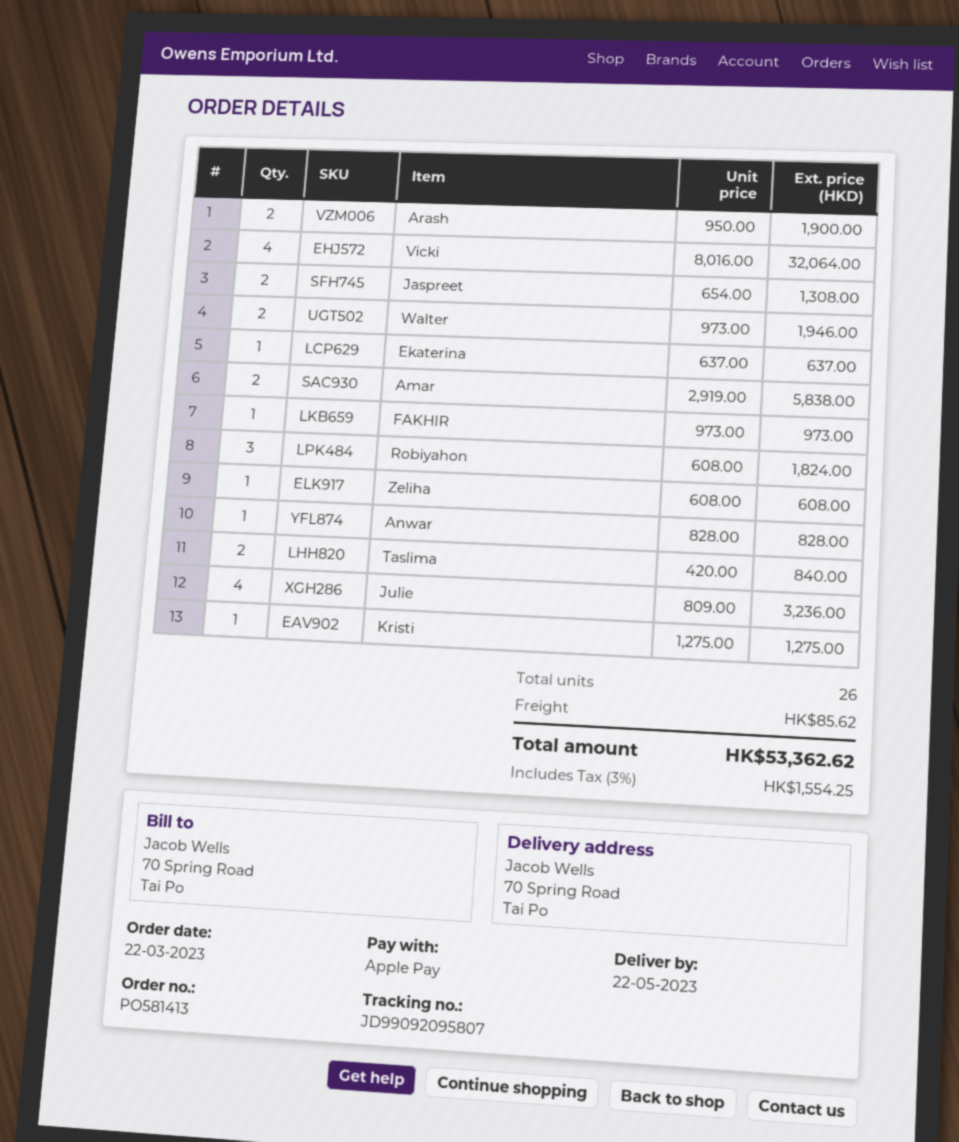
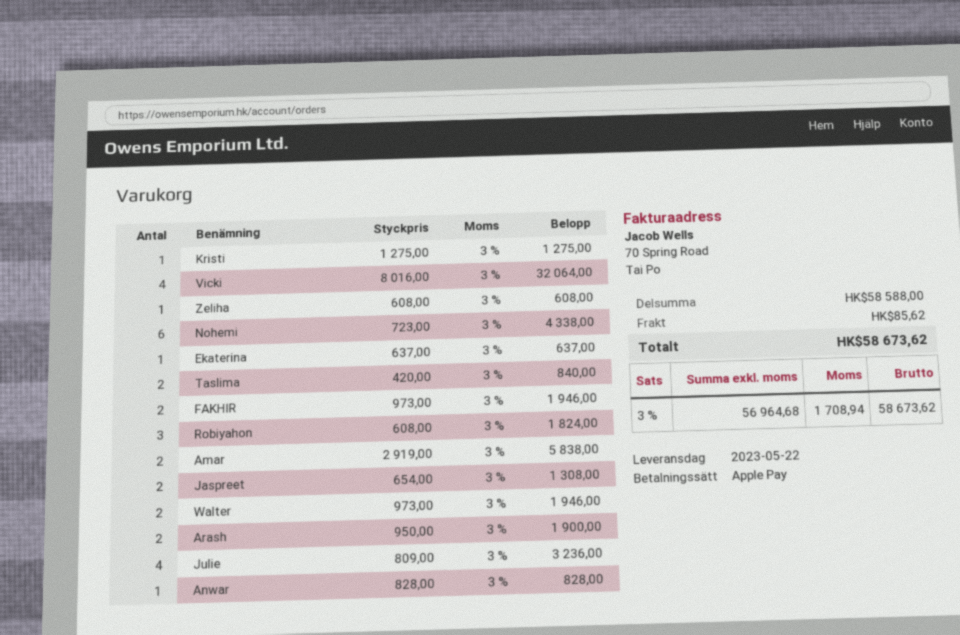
FAKHIR: 1 x 973.00 = 973.00 -> 2 x 973.00 = 1946.00
Nohemi: none -> 6 x 723.00 = 4338.00
tax: 3% = 1554.25 -> 3% = 1708.94
total: 53362.62 -> 58673.62

